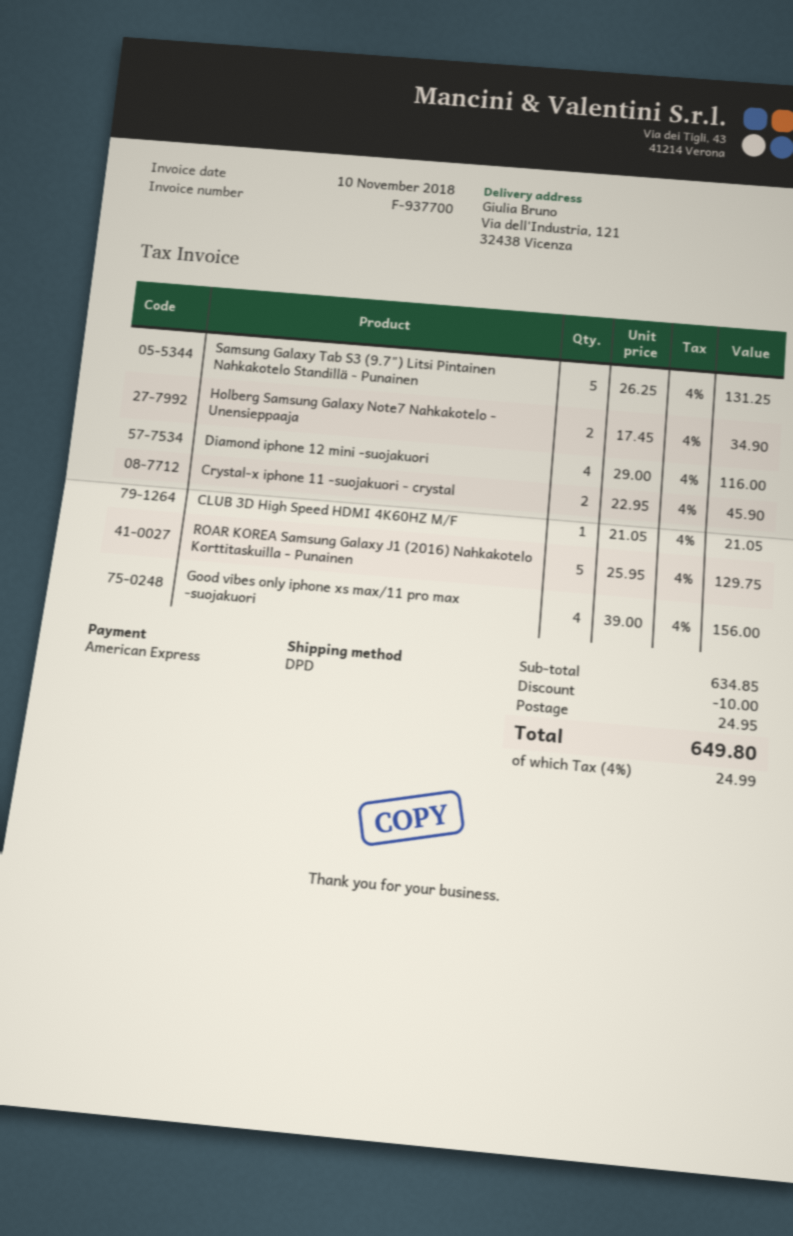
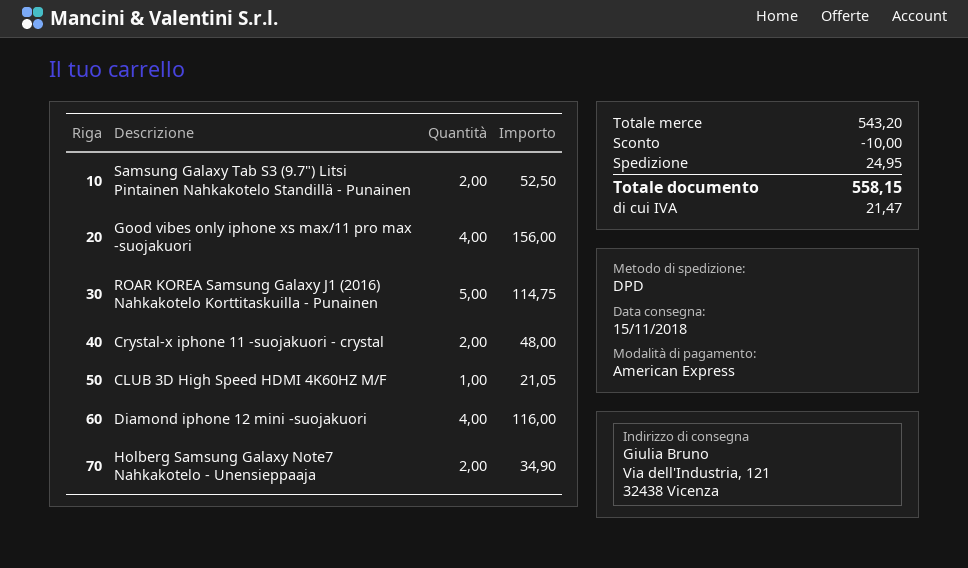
Samsung Galaxy Tab S3 (9.7") Litsi Pintainen Nahkakotelo Standillä - Punainen: 5 for 131.25 -> 2 for 52.50
Crystal-x iphone 11 -suojakuori - crystal: 2 for 45.90 -> 2 for 48.00
ROAR KOREA Samsung Galaxy J1 (2016) Nahkakotelo Korttitaskuilla - Punainen: 5 for 129.75 -> 5 for 114.75
subtotal: 634.85 -> 543.20
tax: 24.99 -> 21.47
total: 649.80 -> 558.15

